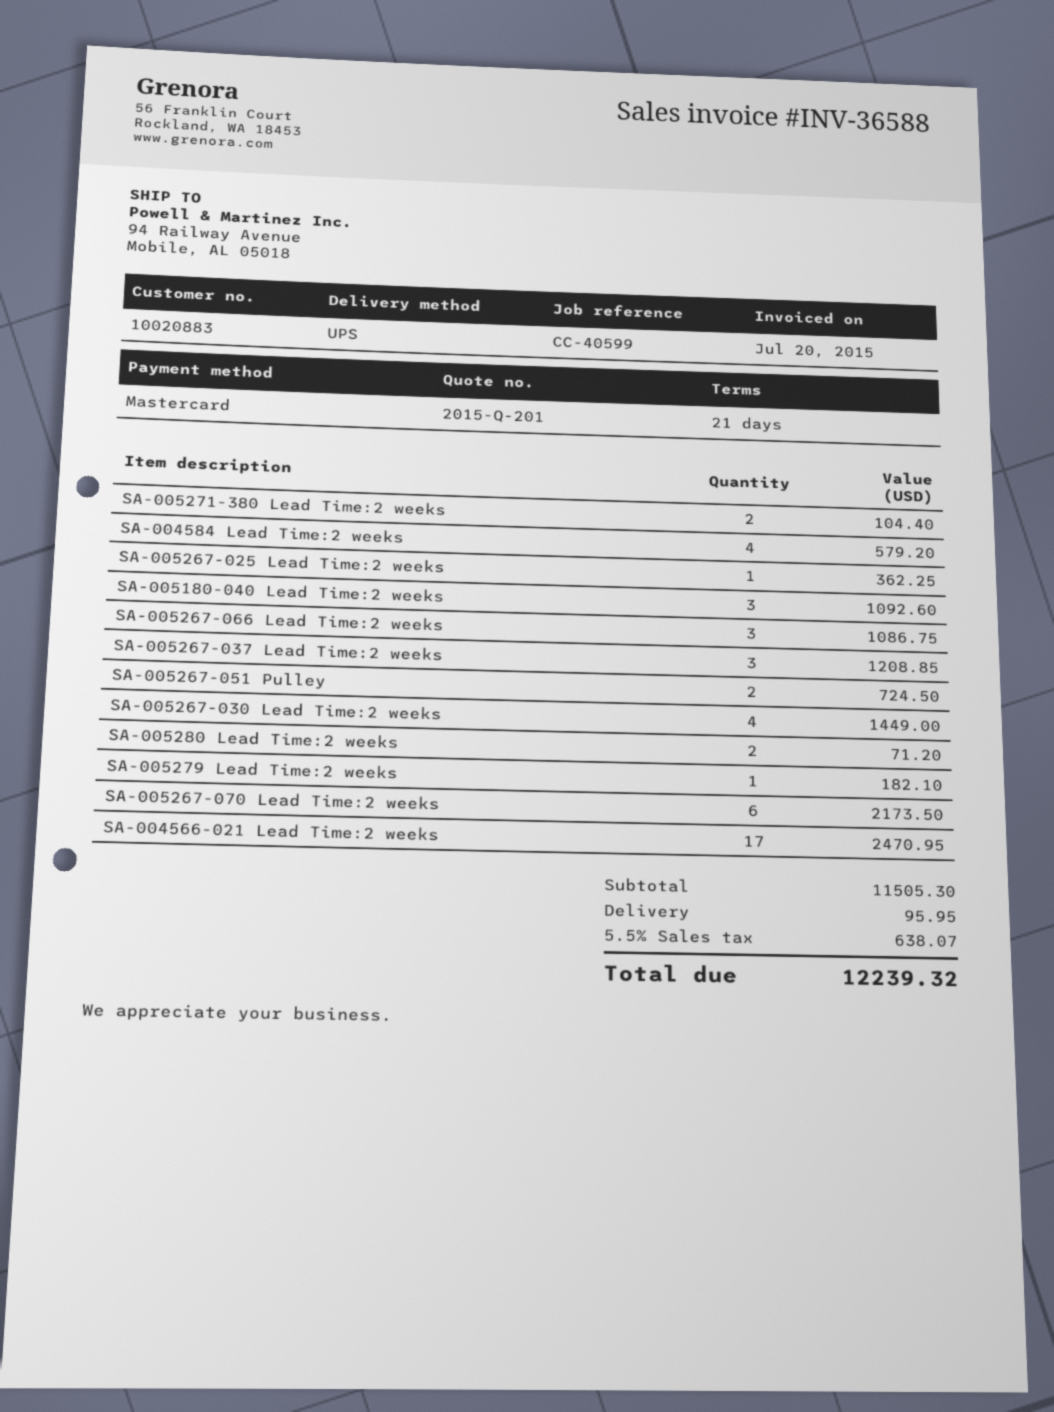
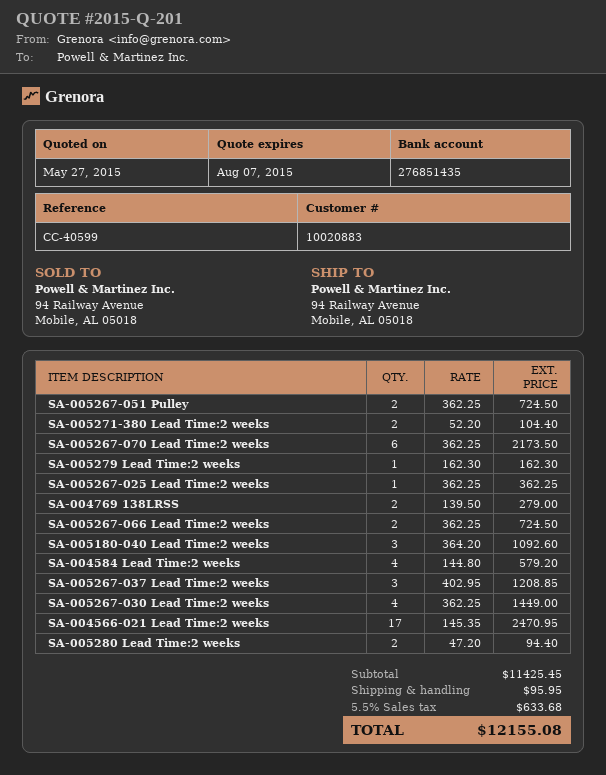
SA-005267-066 Lead Time:2 weeks: 3 for 1086.75 -> 2 for 724.50
SA-005280 Lead Time:2 weeks: 2 for 71.20 -> 2 for 94.40
SA-005279 Lead Time:2 weeks: 1 for 182.10 -> 1 for 162.30
SA-004769 138LRSS: none -> 2 for 279.00
subtotal: 11505.30 -> 11425.45
tax: 5.5% = 638.07 -> 5.5% = 633.68
total: 12239.32 -> 12155.08

